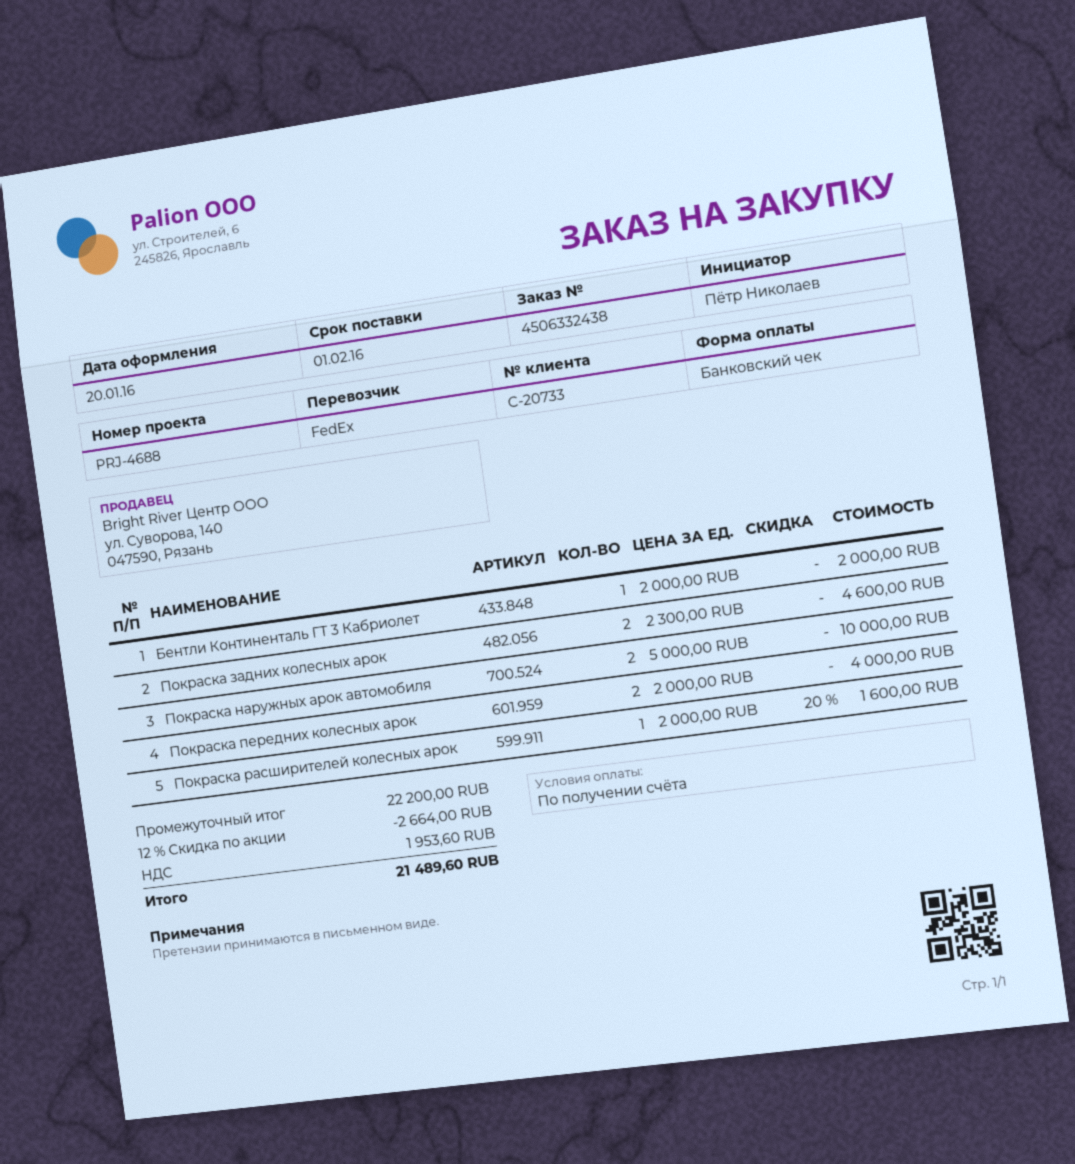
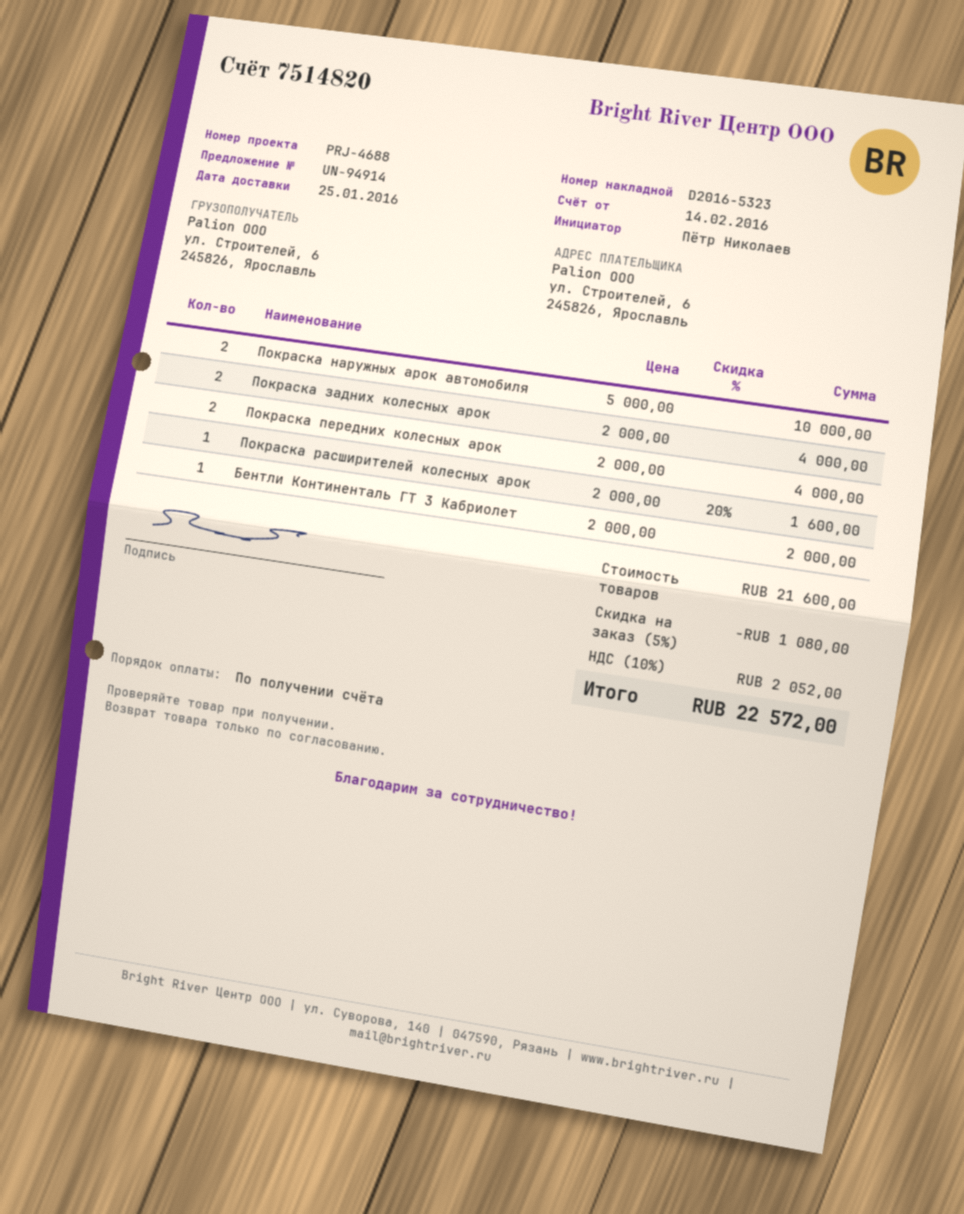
delivery date: 2016-02-01 -> 2016-01-25
Покраска задних колесных арок: 2 x 2300.00 = 4600.00 -> 2 x 2000.00 = 4000.00
subtotal: 22200.00 -> 21600.00
discount: 12% = 2664.00 -> 5% = 1080.00
tax: 1953.60 -> 2052.00
total: 21489.60 -> 22572.00

